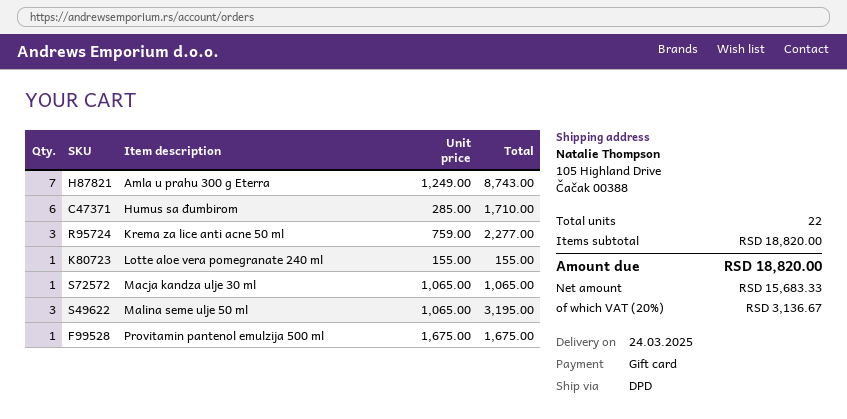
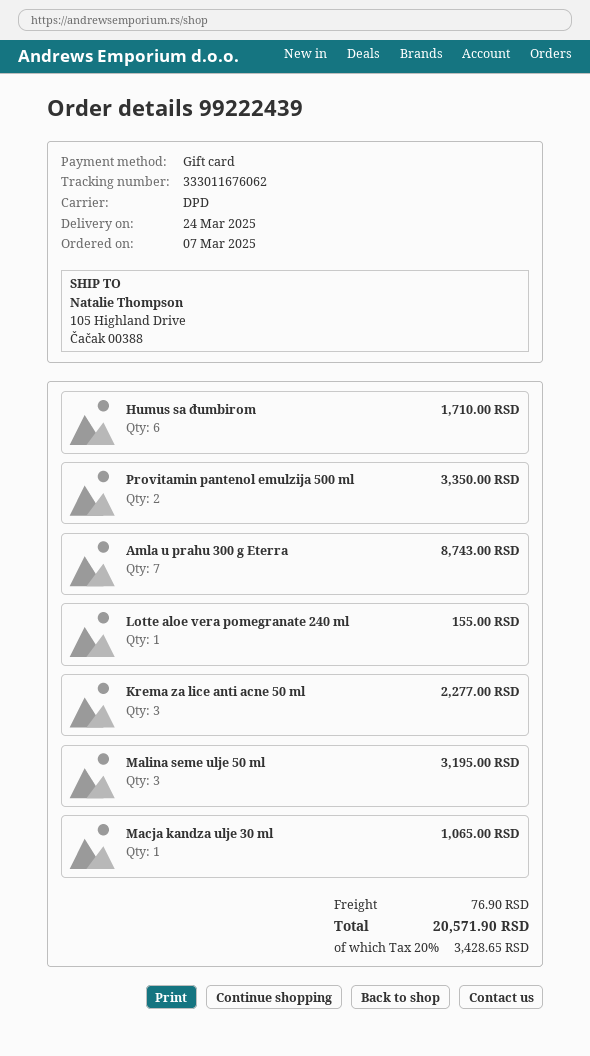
Provitamin pantenol emulzija 500 ml: 1 for 1675.00 -> 2 for 3350.00
shipping: none -> 76.90
tax: 20% = 3136.67 -> 20% = 3428.65
total: 18820.00 -> 20571.90

